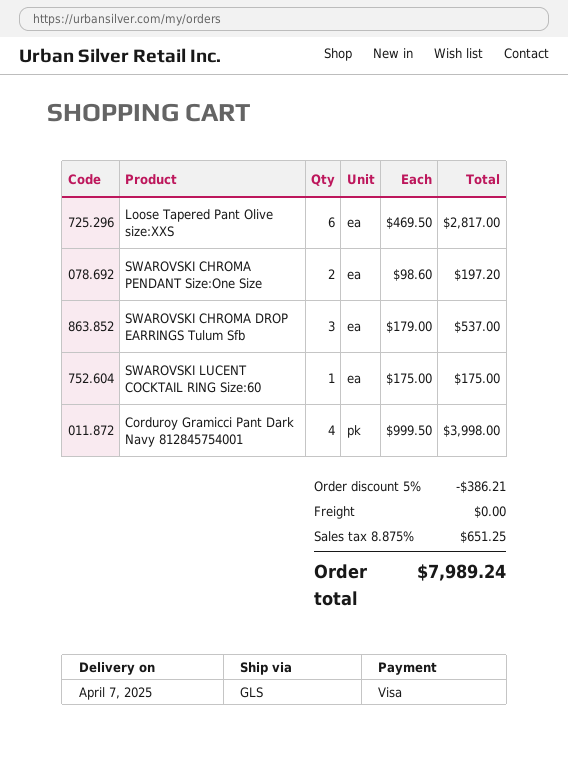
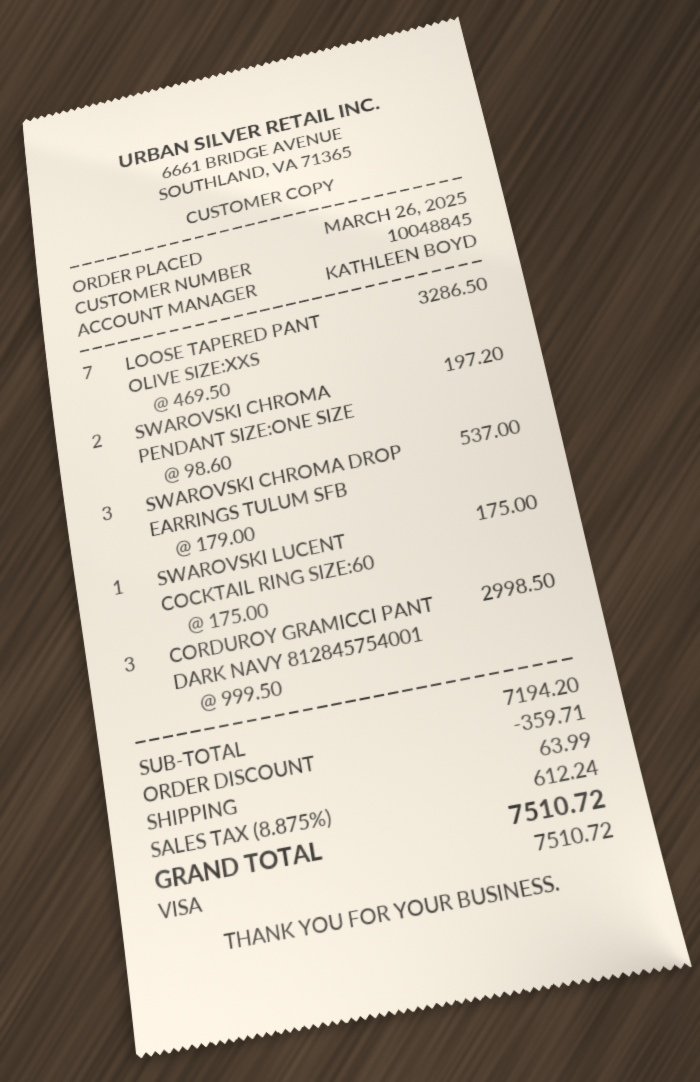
Loose Tapered Pant Olive size:XXS: 6 x 469.50 = 2817.00 -> 7 x 469.50 = 3286.50
Corduroy Gramicci Pant Dark Navy 812845754001: 4 x 999.50 = 3998.00 -> 3 x 999.50 = 2998.50
discount: 386.21 -> 359.71
shipping: 0.00 -> 63.99
tax: 8.875% = 651.25 -> 8.875% = 612.24
total: 7989.24 -> 7510.72

